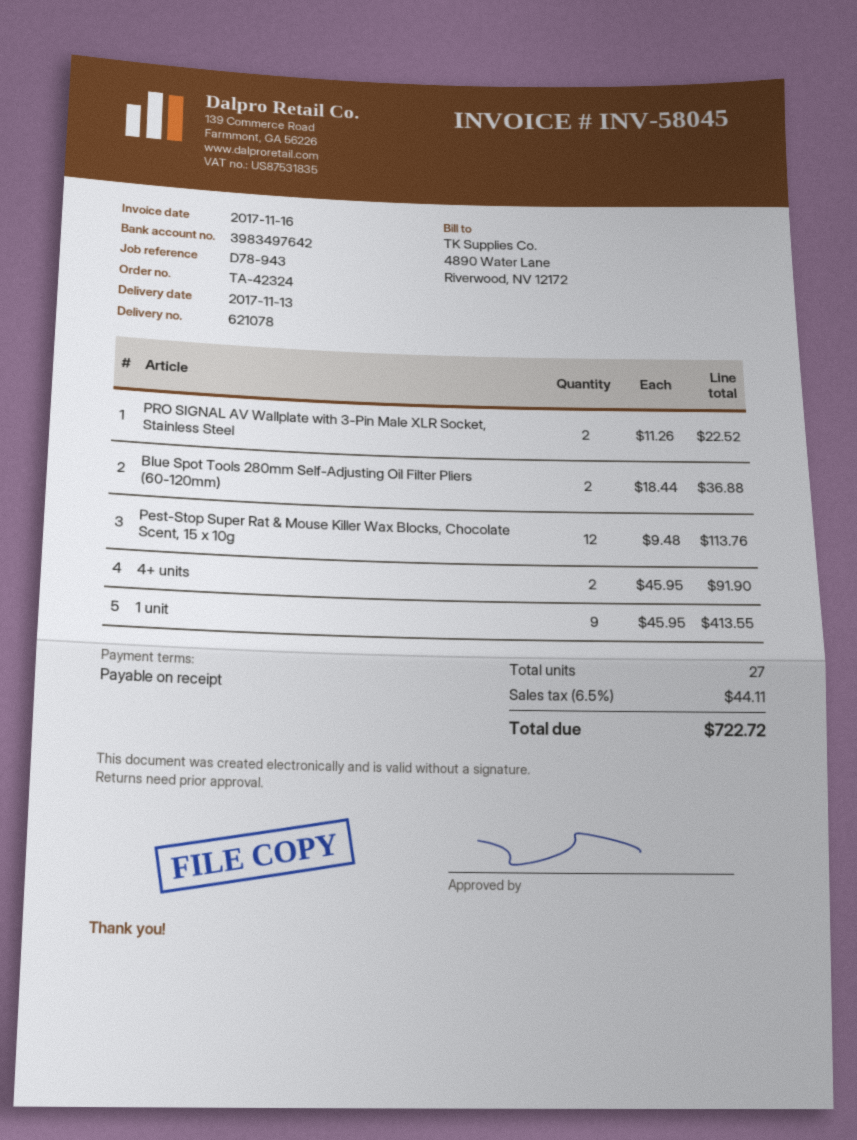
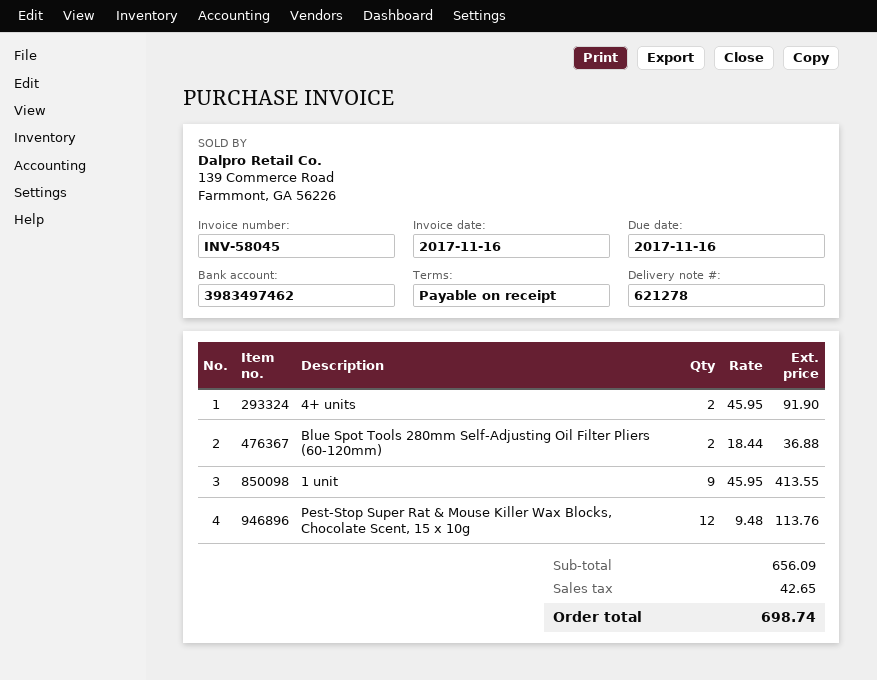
delivery note number: 621078 -> 621278
bank account: 3983497642 -> 3983497462
PRO SIGNAL AV Wallplate with 3-Pin Male XLR Socket, Stainless Steel: 2 x 11.26 = 22.52 -> none
tax: 44.11 -> 42.65
total: 722.72 -> 698.74

